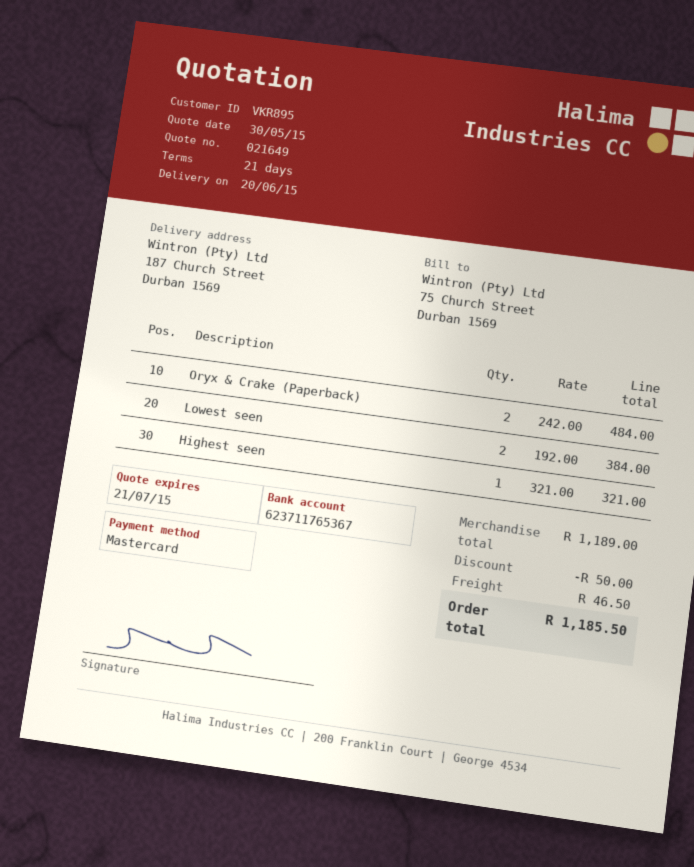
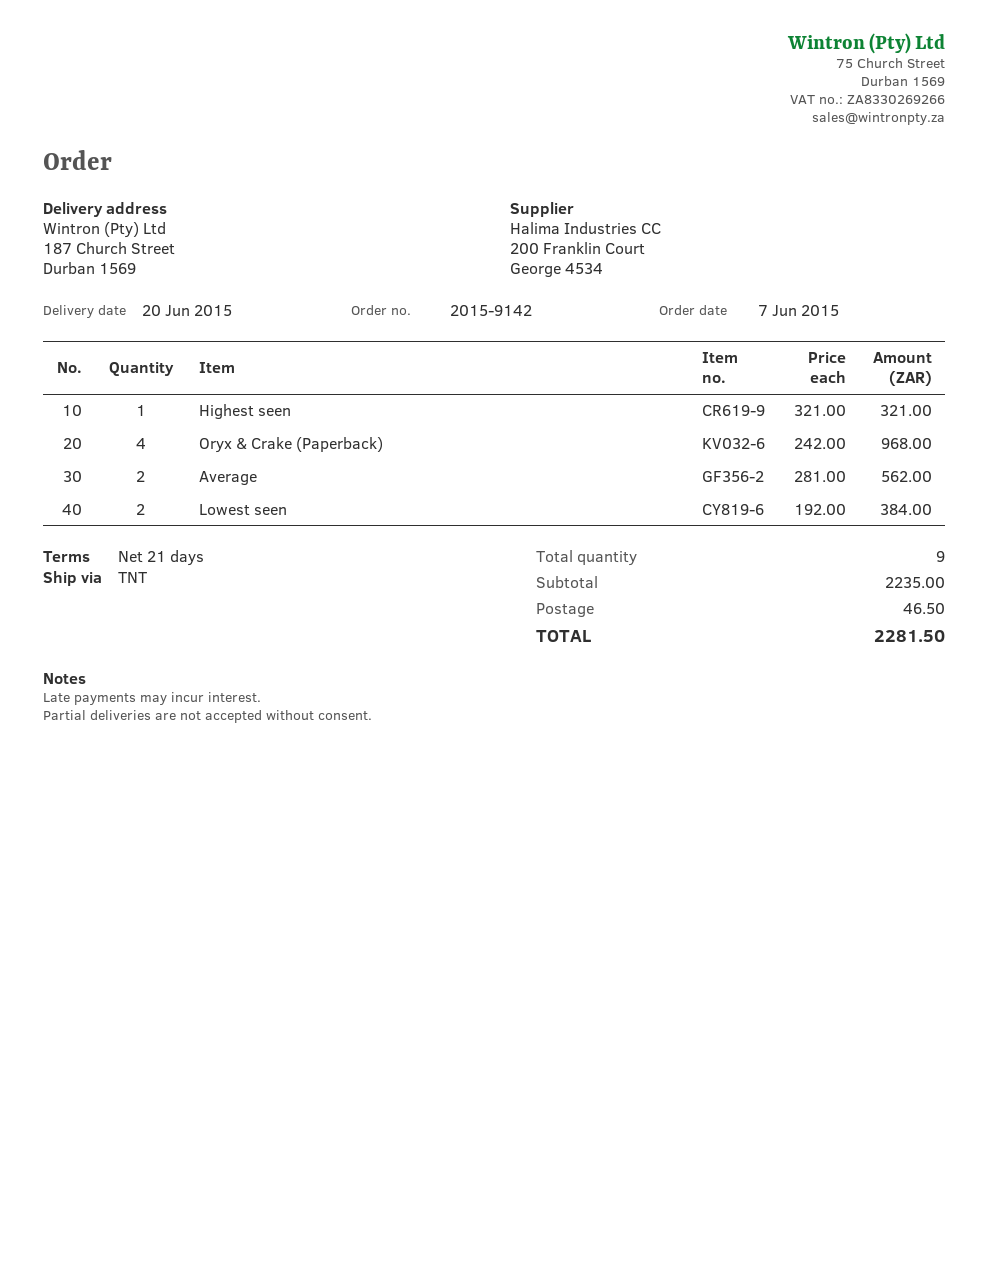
Oryx & Crake (Paperback): 2 x 242.00 = 484.00 -> 4 x 242.00 = 968.00
Average: none -> 2 x 281.00 = 562.00
subtotal: 1189.00 -> 2235.00
discount: 50.00 -> none
total: 1185.50 -> 2281.50

